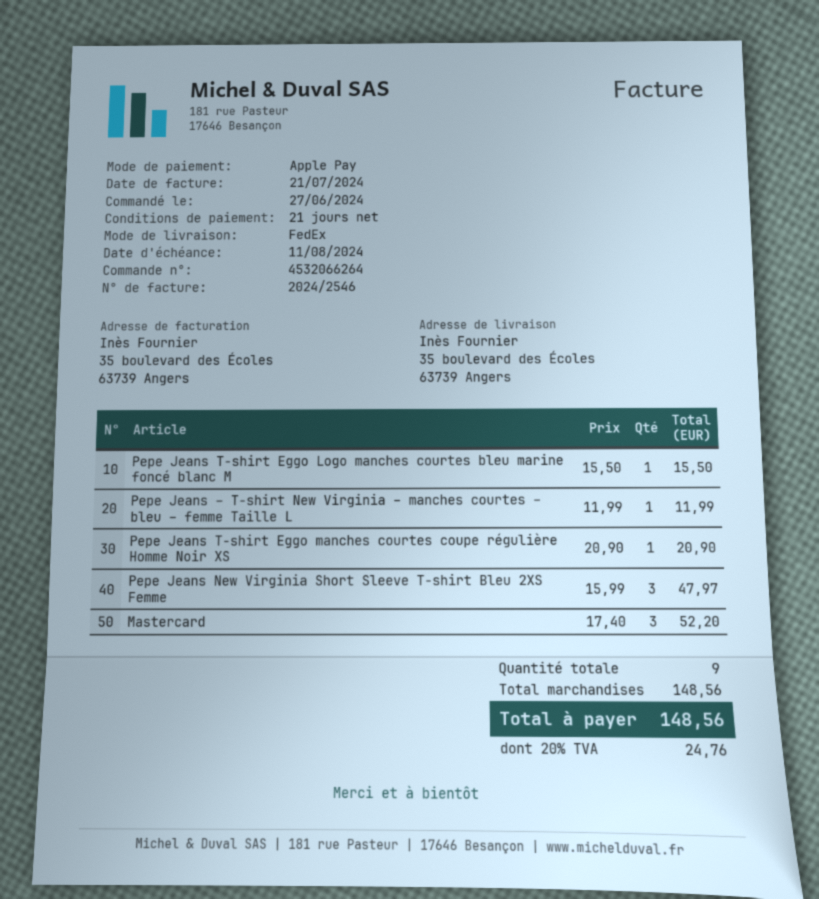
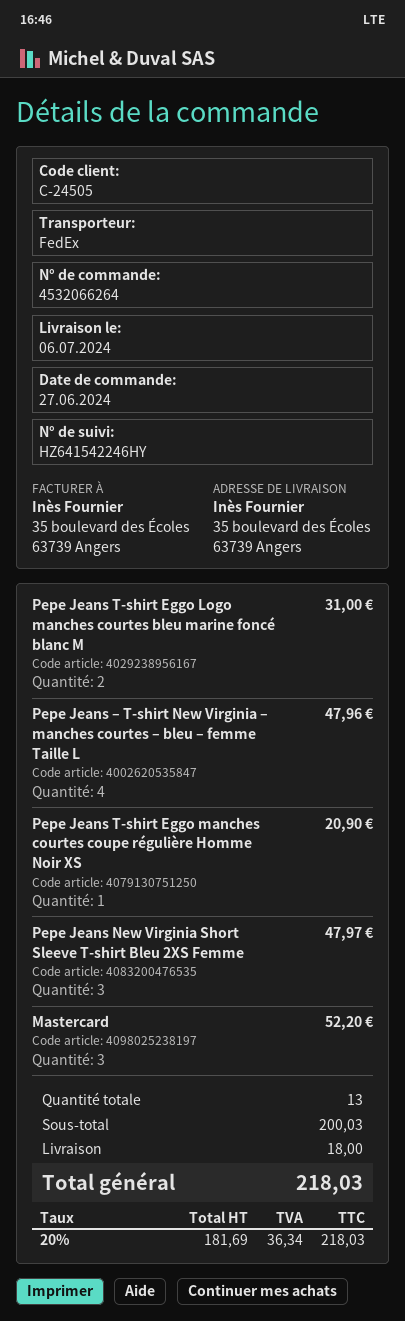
Pepe Jeans T-shirt Eggo Logo manches courtes bleu marine foncé blanc M: 1 for 15.50 -> 2 for 31.00
Pepe Jeans – T-shirt New Virginia – manches courtes – bleu – femme Taille L: 1 for 11.99 -> 4 for 47.96
total quantity: 9 -> 13
subtotal: 148.56 -> 200.03
shipping: none -> 18.00
tax: 20% = 24.76 -> 20% = 36.34
total: 148.56 -> 218.03

